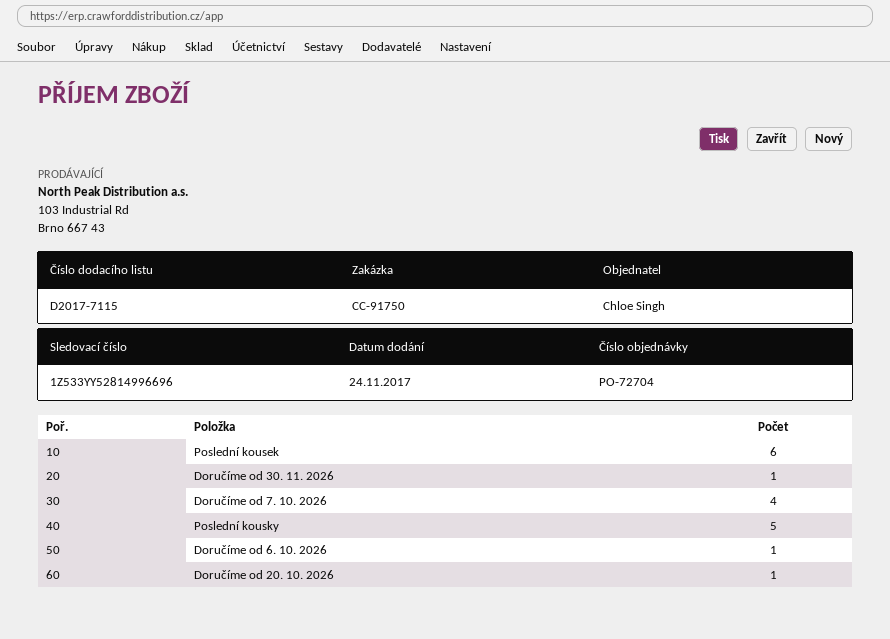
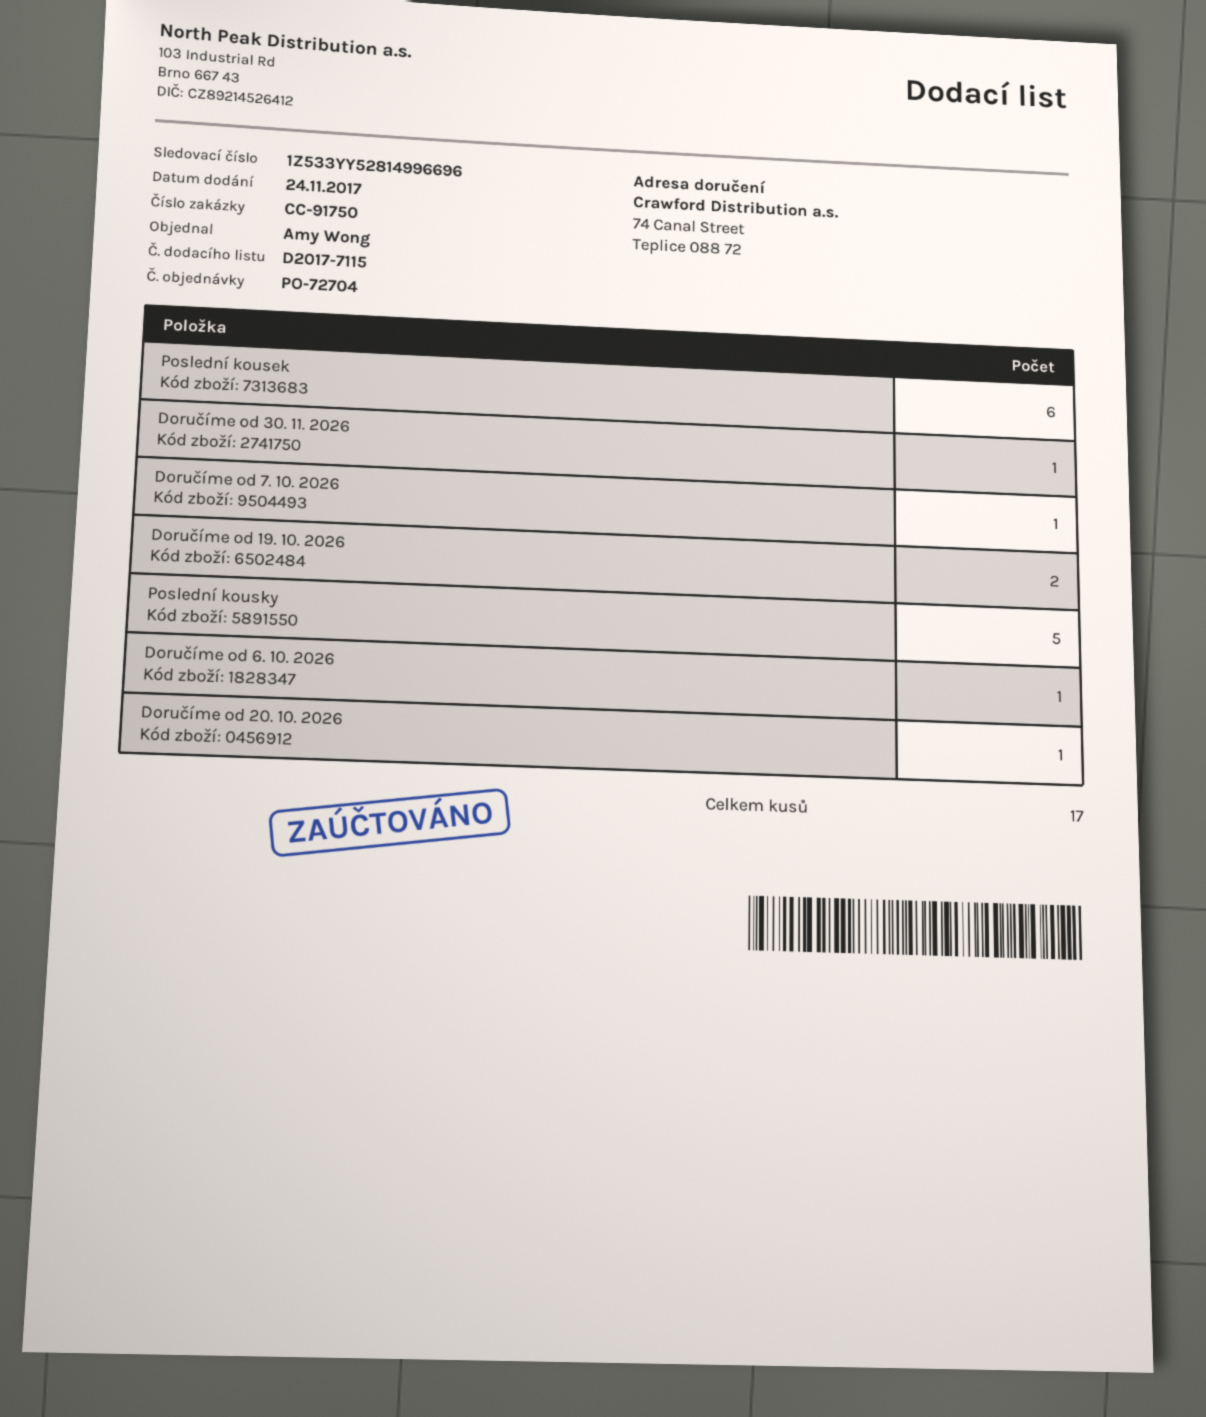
ordered by: Chloe Singh -> Amy Wong
Doručíme od 7. 10. 2026: 4 -> 1
Doručíme od 19. 10. 2026: none -> 2

